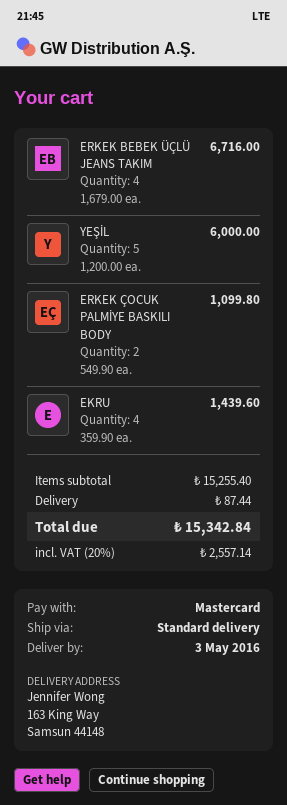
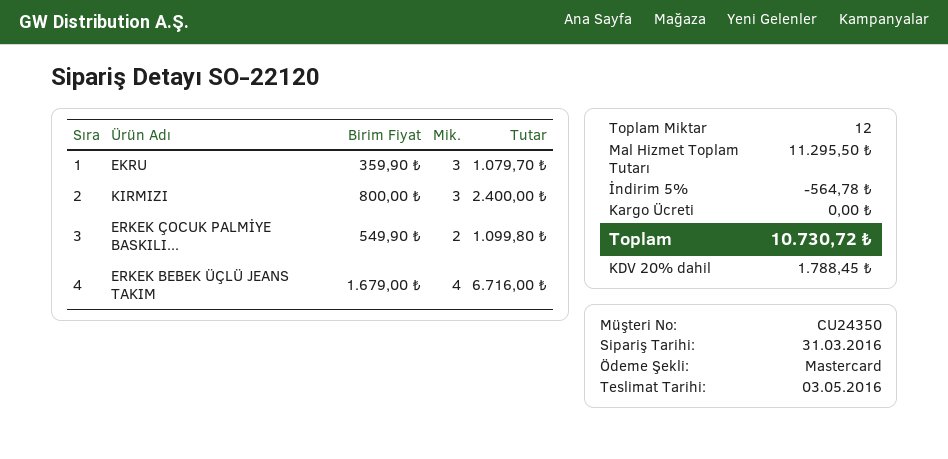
YEŞİL: 5 x 1200.00 = 6000.00 -> none
EKRU: 4 x 359.90 = 1439.60 -> 3 x 359.90 = 1079.70
KIRMIZI: none -> 3 x 800.00 = 2400.00
subtotal: 15255.40 -> 11295.50
discount: none -> 5% = 564.78
shipping: 87.44 -> 0.00
tax: 20% = 2557.14 -> 20% = 1788.45
total: 15342.84 -> 10730.72

